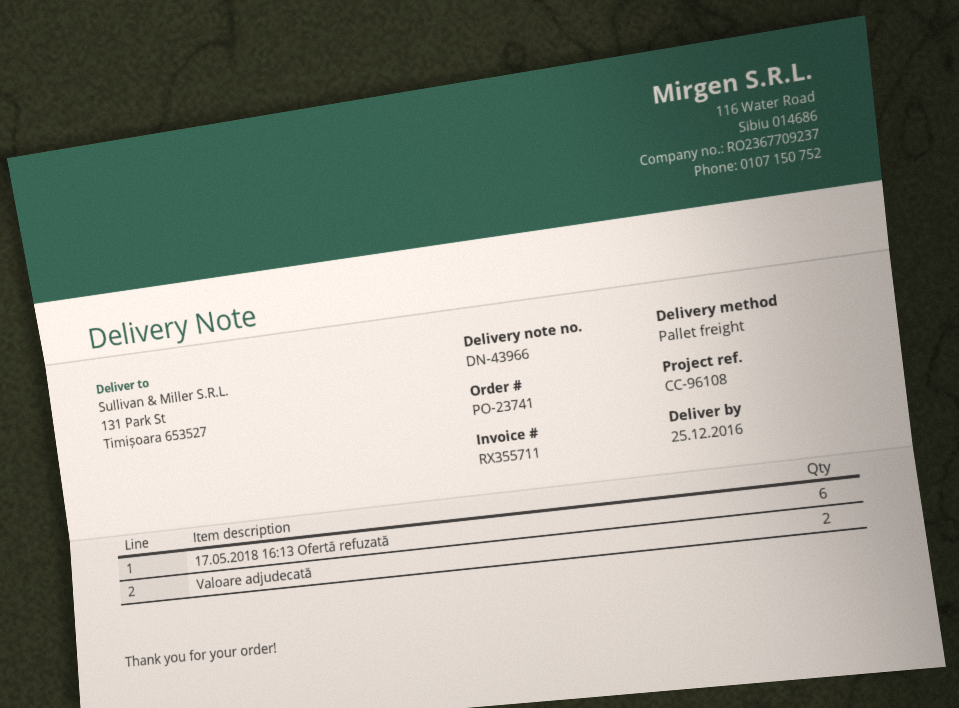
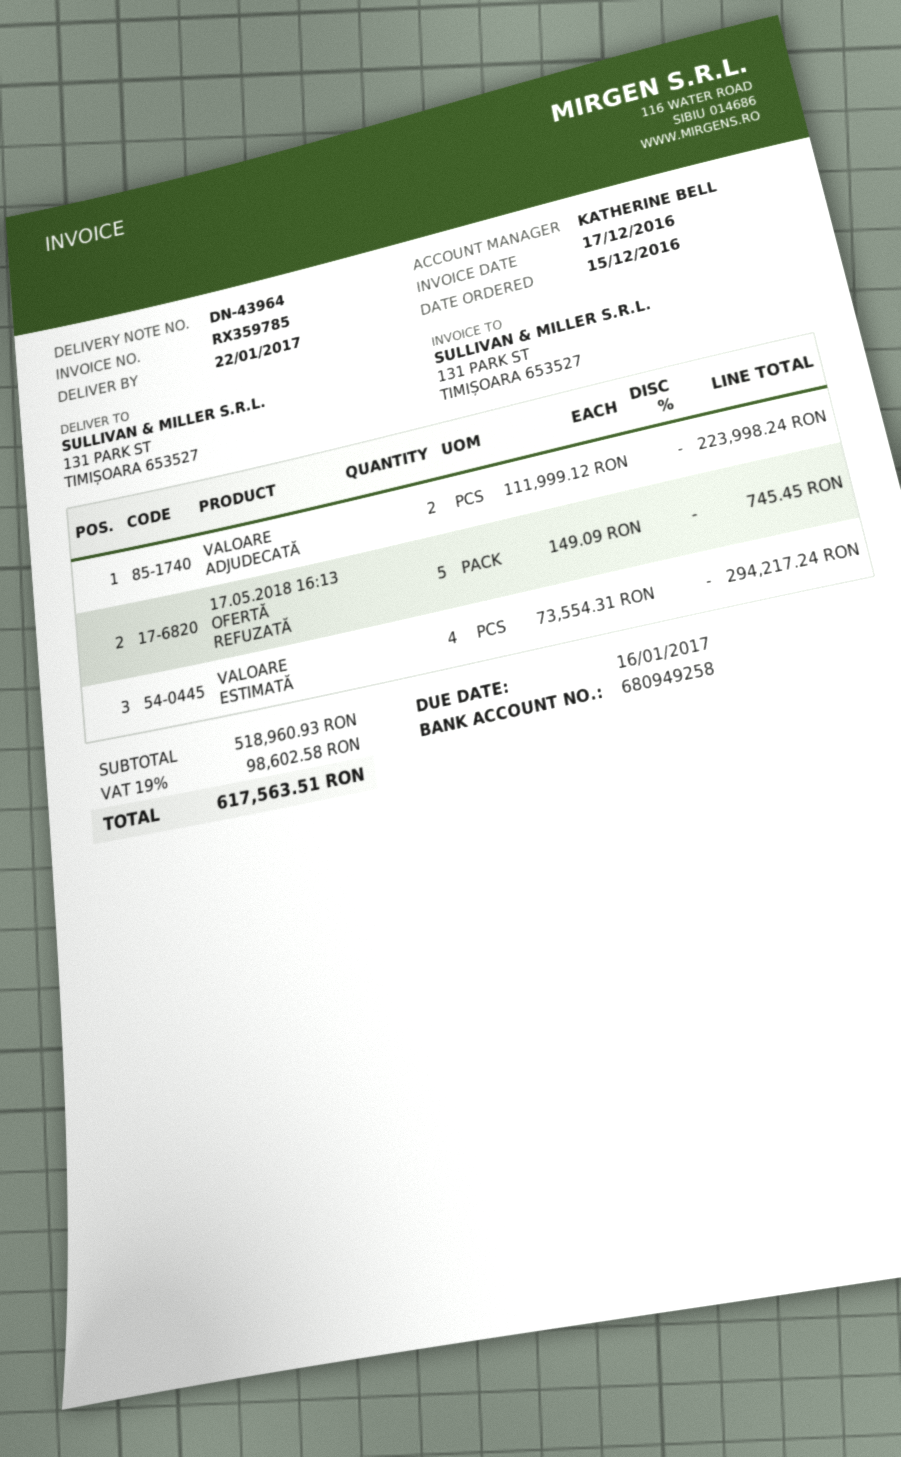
delivery note number: DN-43966 -> DN-43964
delivery date: 2016-12-25 -> 2017-01-22
invoice number: RX355711 -> RX359785
17.05.2018 16:13 Ofertă refuzată: 6 -> 5
VALOARE ESTIMATĂ: none -> 4

